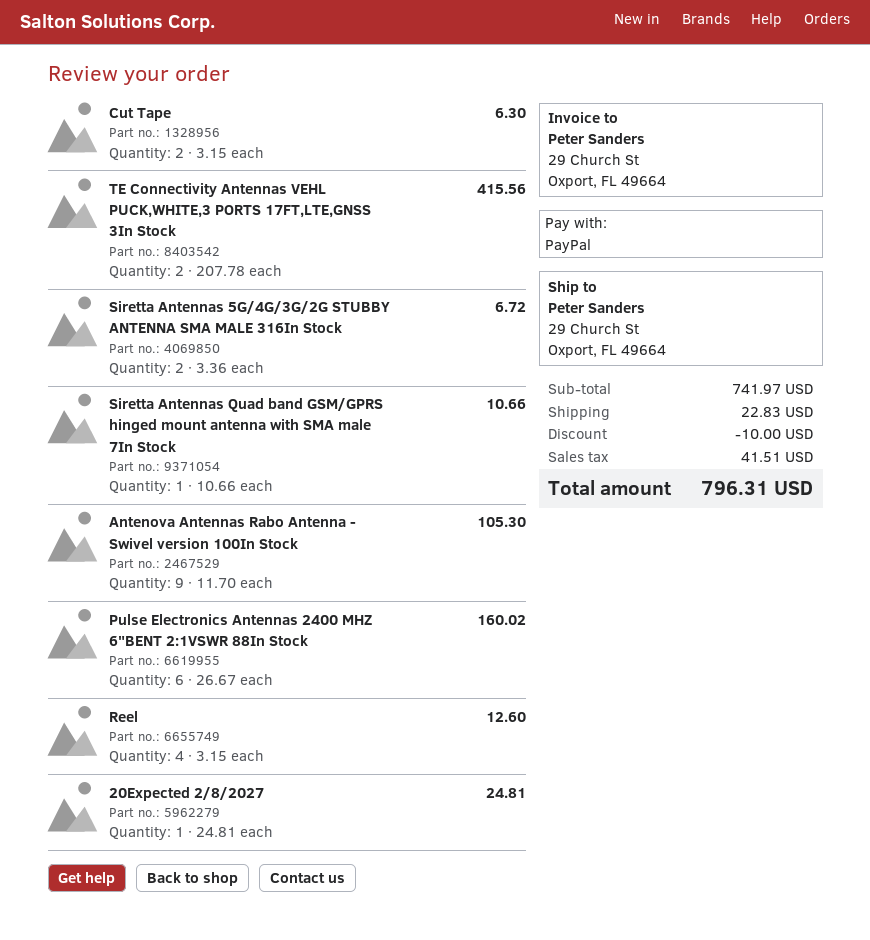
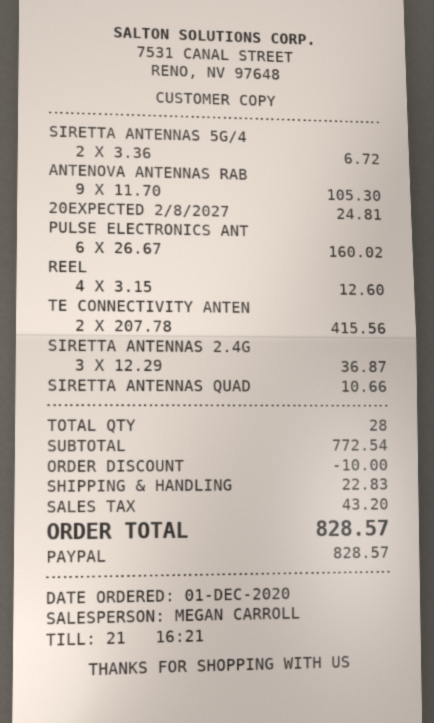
Cut Tape: 2 x 3.15 = 6.30 -> none
SIRETTA ANTENNAS 2.4G: none -> 3 x 12.29 = 36.87
subtotal: 741.97 -> 772.54
tax: 41.51 -> 43.20
total: 796.31 -> 828.57

